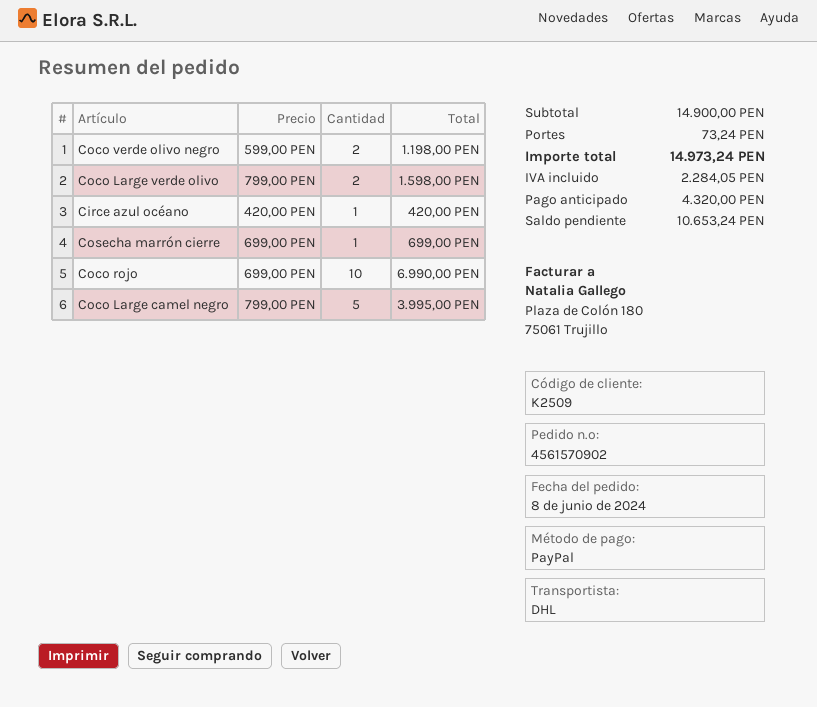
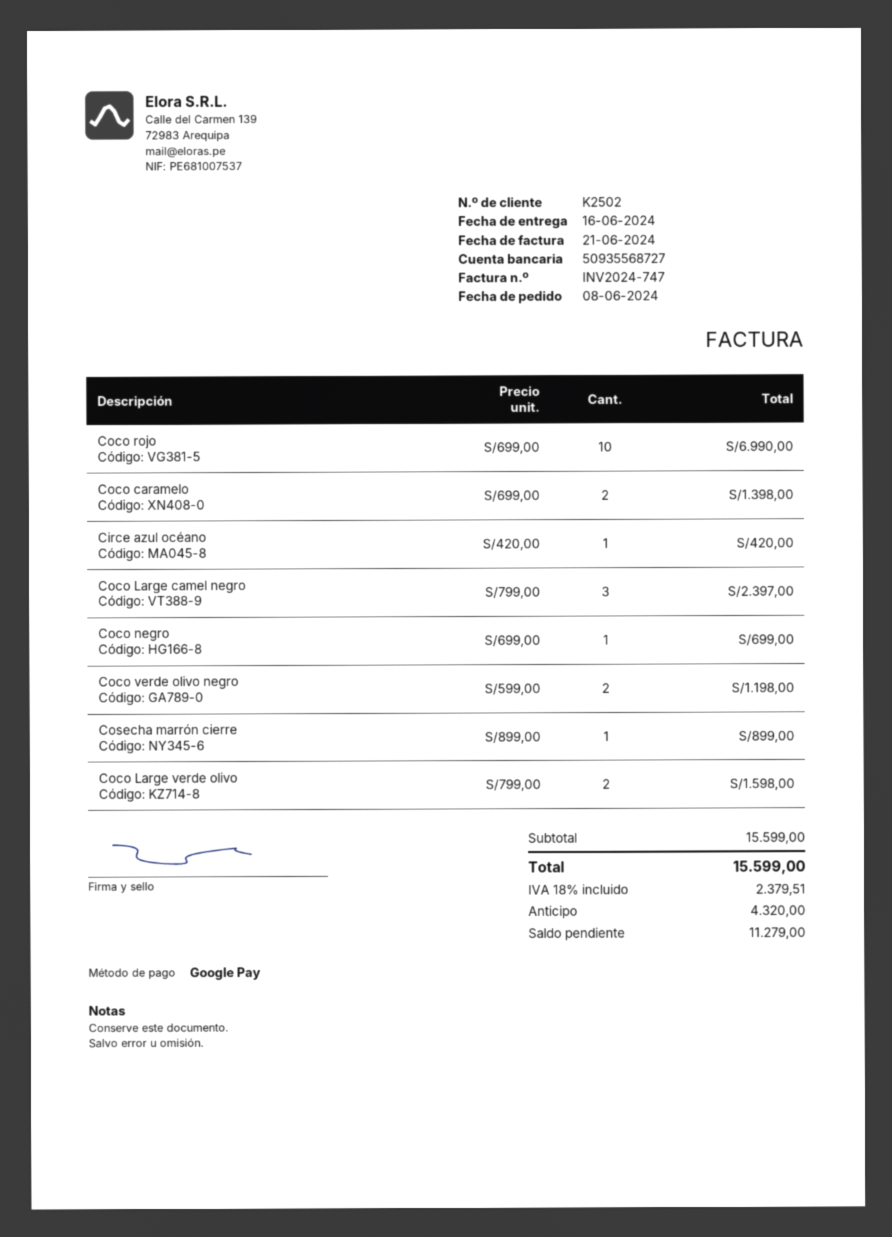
customer number: K2509 -> K2502
payment method: PayPal -> Google Pay
Cosecha marrón cierre: 1 x 699.00 = 699.00 -> 1 x 899.00 = 899.00
Coco Large camel negro: 5 x 799.00 = 3995.00 -> 3 x 799.00 = 2397.00
Coco caramelo: none -> 2 x 699.00 = 1398.00
Coco negro: none -> 1 x 699.00 = 699.00
subtotal: 14900.00 -> 15599.00
shipping: 73.24 -> none
tax: 2284.05 -> 2379.51
total: 14973.24 -> 15599.00
balance: 10653.24 -> 11279.00

